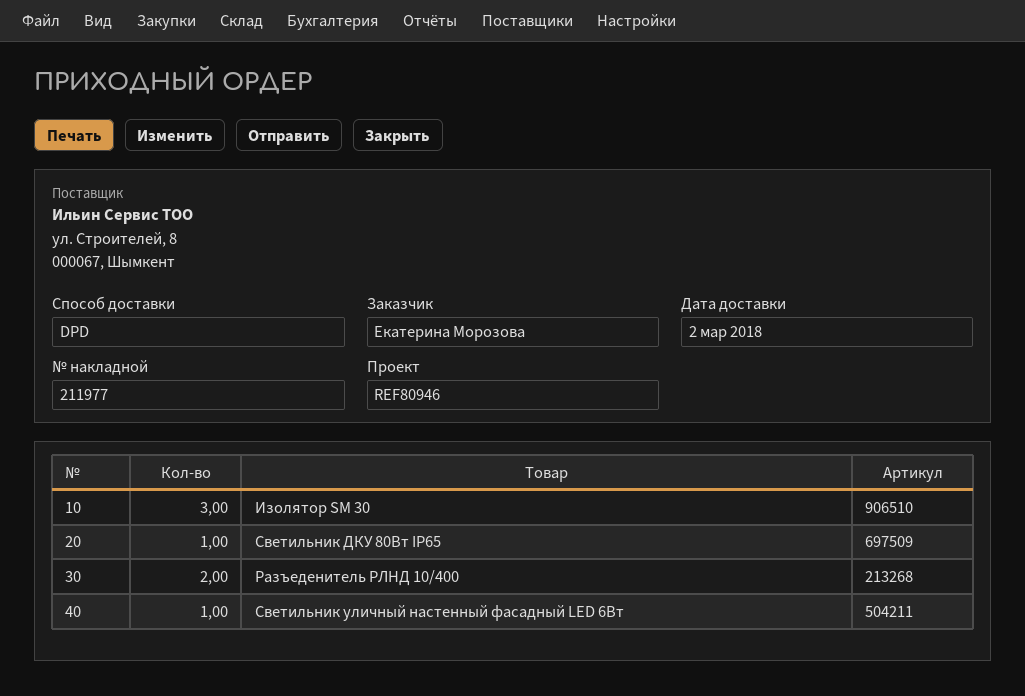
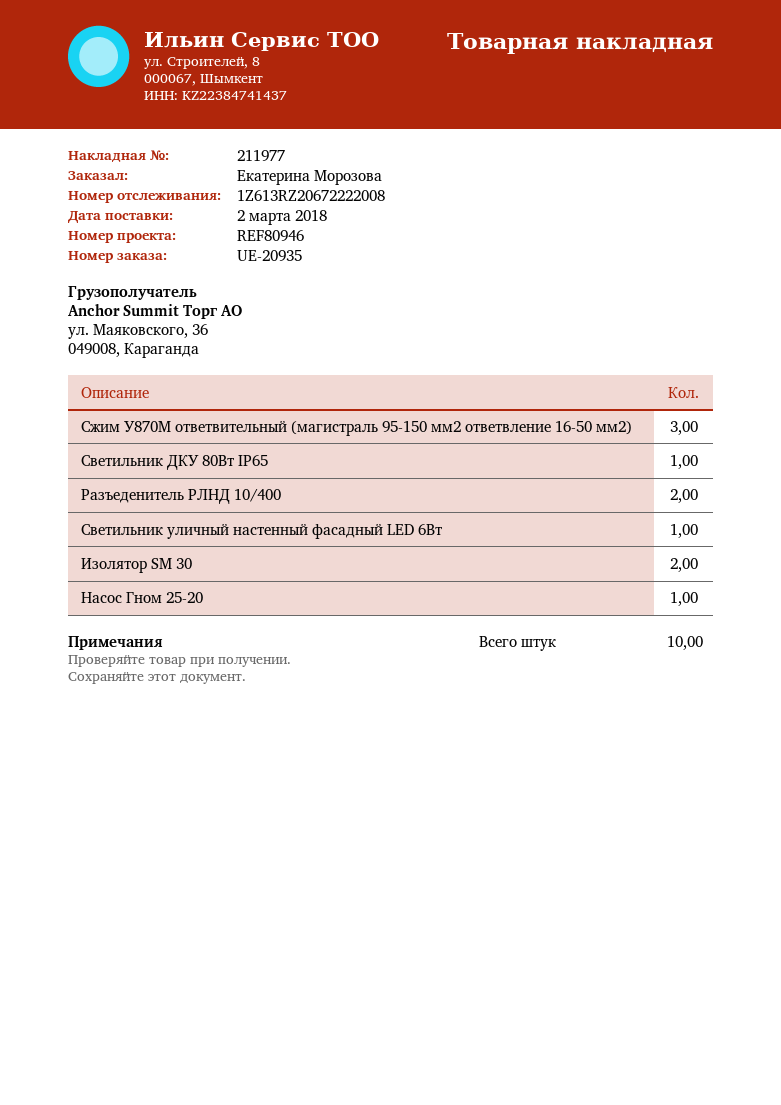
Изолятор SM 30: 3 -> 2
Сжим У870М ответвительный (магистраль 95-150 мм2 ответвление 16-50 мм2): none -> 3
Насос Гном 25-20: none -> 1

